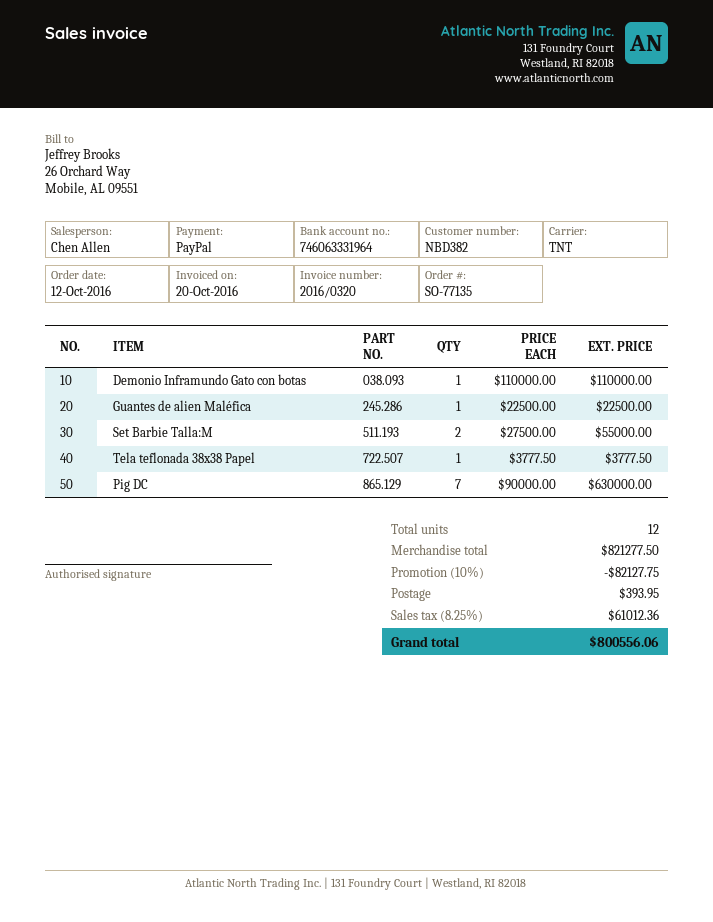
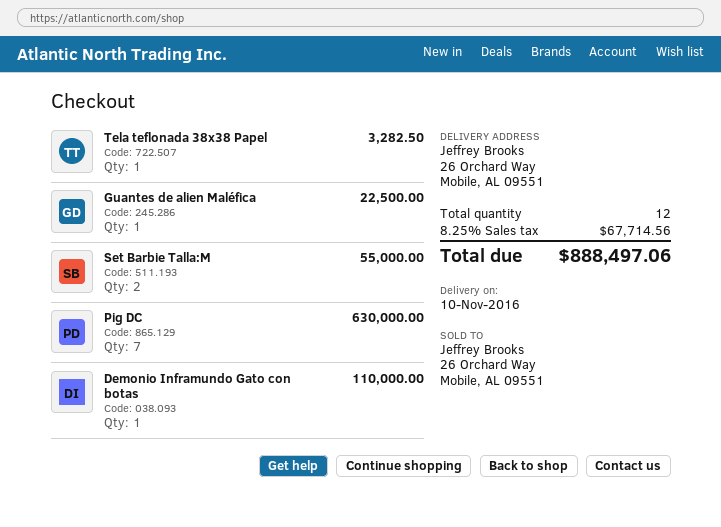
Tela teflonada 38x38 Papel: 1 for 3777.50 -> 1 for 3282.50
discount: 10% = 82127.75 -> none
shipping: 393.95 -> none
tax: 8.25% = 61012.36 -> 8.25% = 67714.56
total: 800556.06 -> 888497.06

